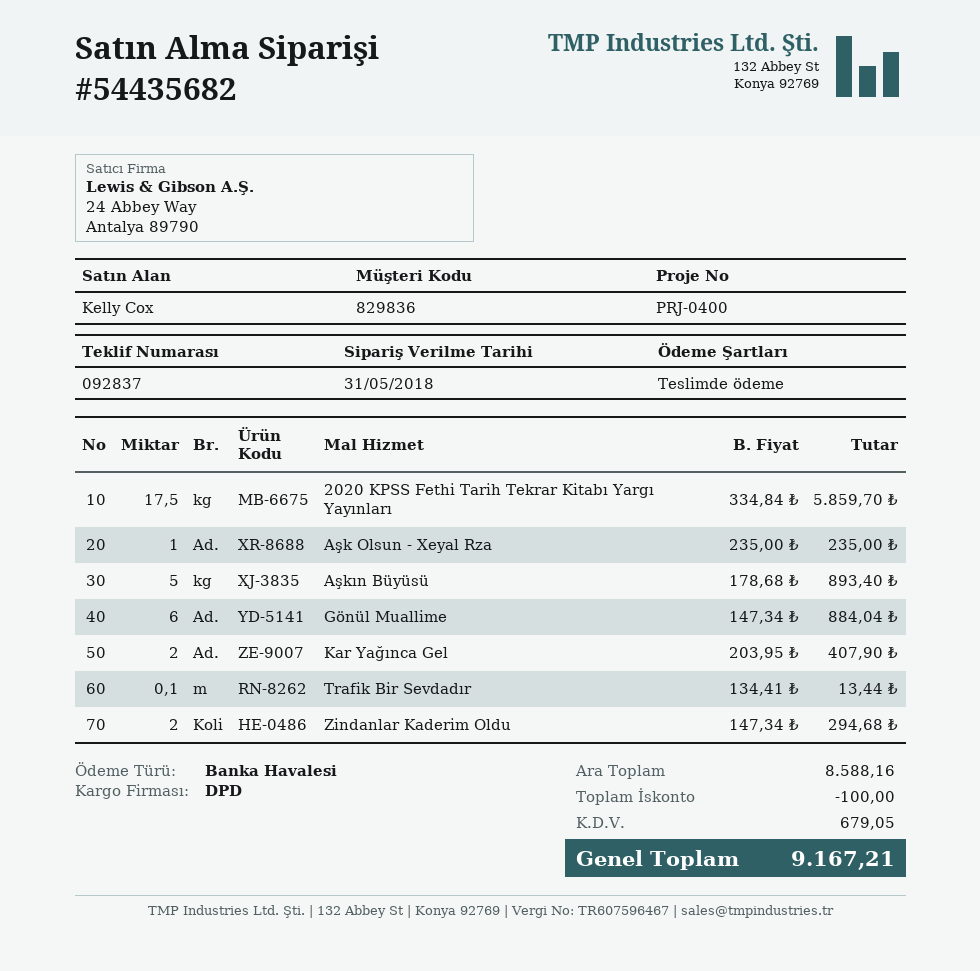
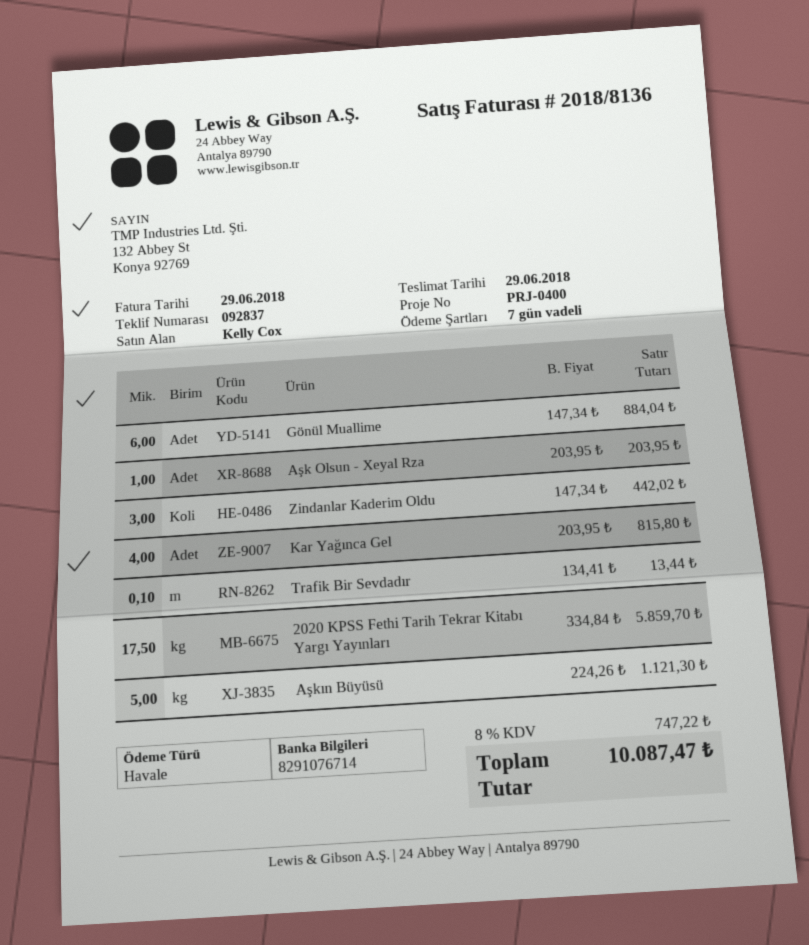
payment terms: on receipt -> 7 days
Aşk Olsun - Xeyal Rza: 1 x 235.00 = 235.00 -> 1 x 203.95 = 203.95
Aşkın Büyüsü: 5 x 178.68 = 893.40 -> 5 x 224.26 = 1121.30
Kar Yağınca Gel: 2 x 203.95 = 407.90 -> 4 x 203.95 = 815.80
Zindanlar Kaderim Oldu: 2 x 147.34 = 294.68 -> 3 x 147.34 = 442.02
discount: 100.00 -> none
tax: 679.05 -> 747.22
total: 9167.21 -> 10087.47

